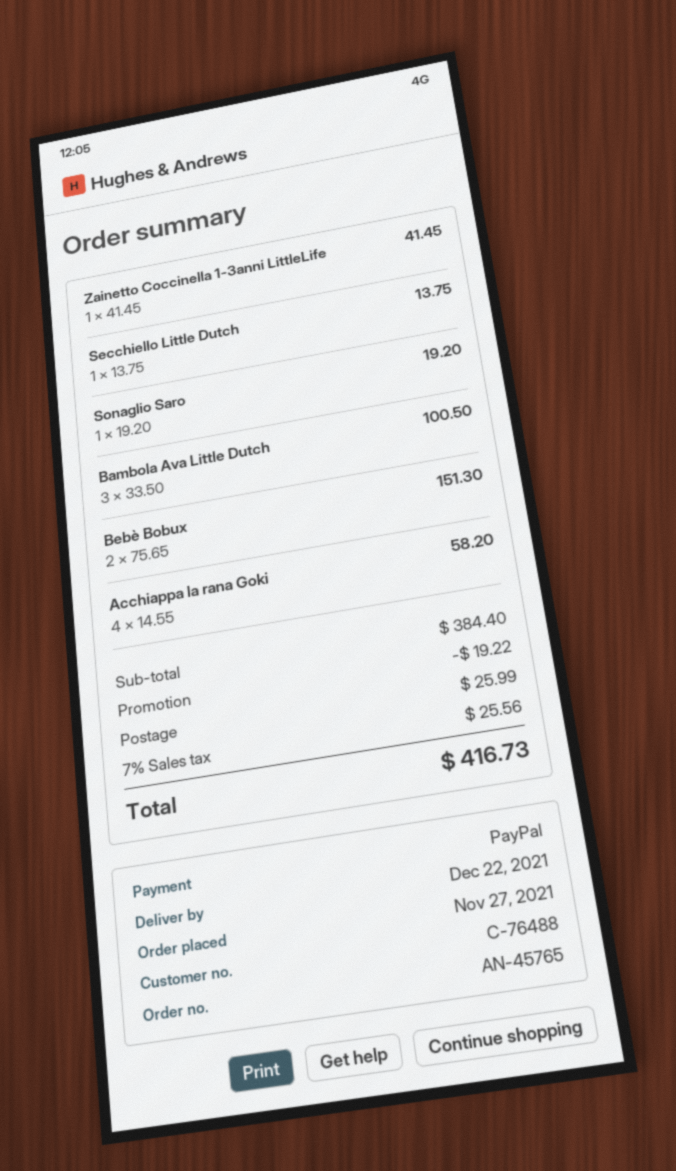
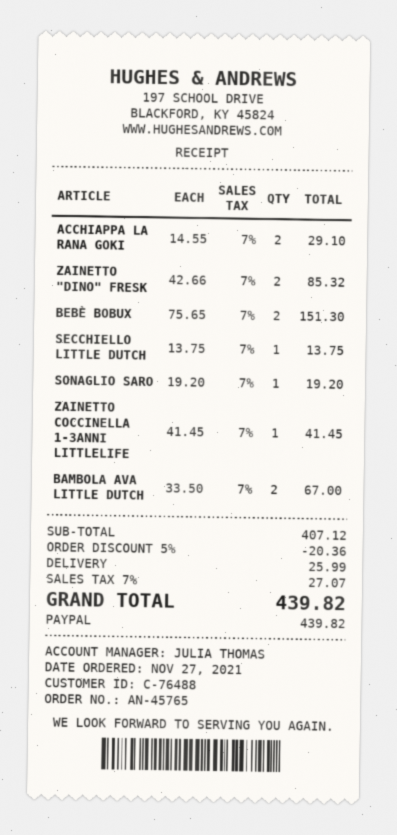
Bambola Ava Little Dutch: 3 x 33.50 = 100.50 -> 2 x 33.50 = 67.00
Acchiappa la rana Goki: 4 x 14.55 = 58.20 -> 2 x 14.55 = 29.10
ZAINETTO "DINO" FRESK: none -> 2 x 42.66 = 85.32
subtotal: 384.40 -> 407.12
discount: 19.22 -> 20.36
tax: 7% = 25.56 -> 7% = 27.07
total: 416.73 -> 439.82

